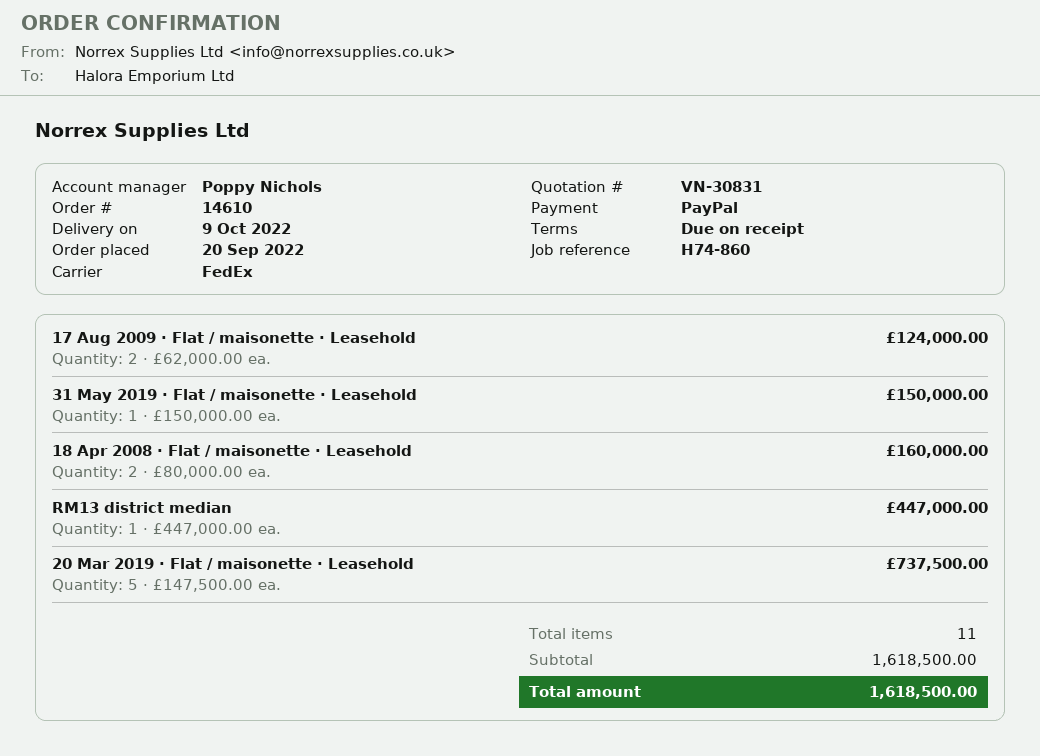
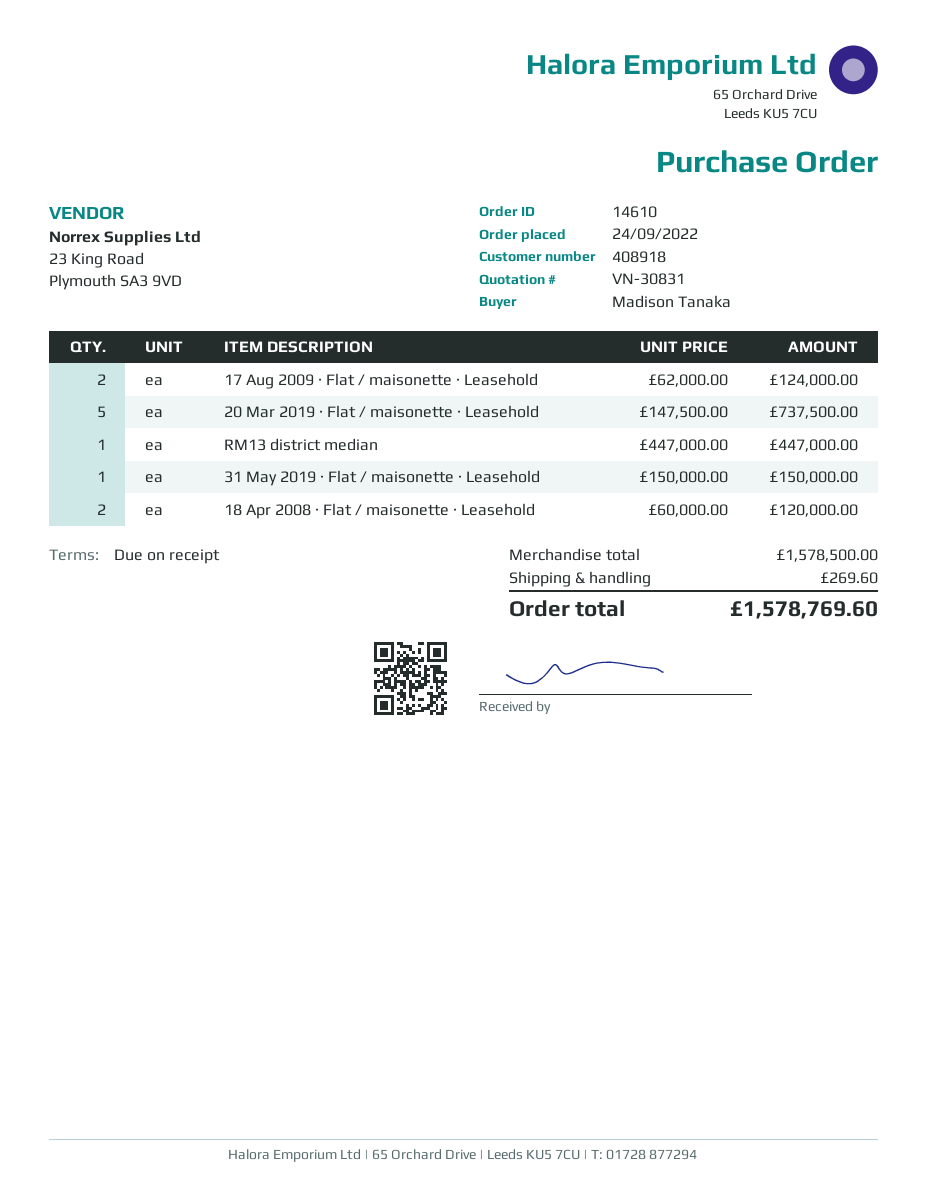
order date: 2022-09-20 -> 2022-09-24
18 Apr 2008 · Flat / maisonette · Leasehold: 2 x 80000.00 = 160000.00 -> 2 x 60000.00 = 120000.00
subtotal: 1618500.00 -> 1578500.00
shipping: none -> 269.60
total: 1618500.00 -> 1578769.60

